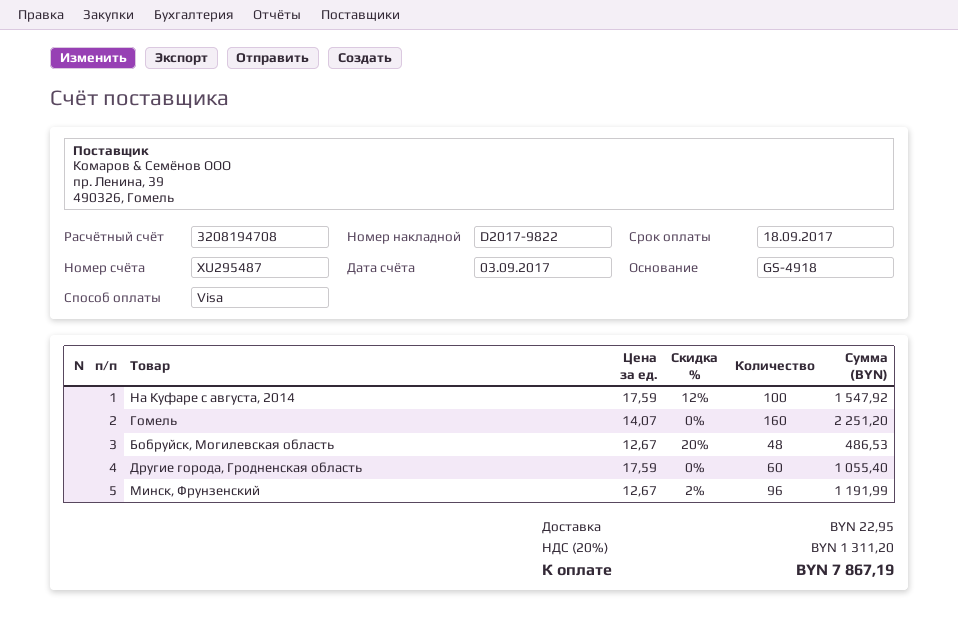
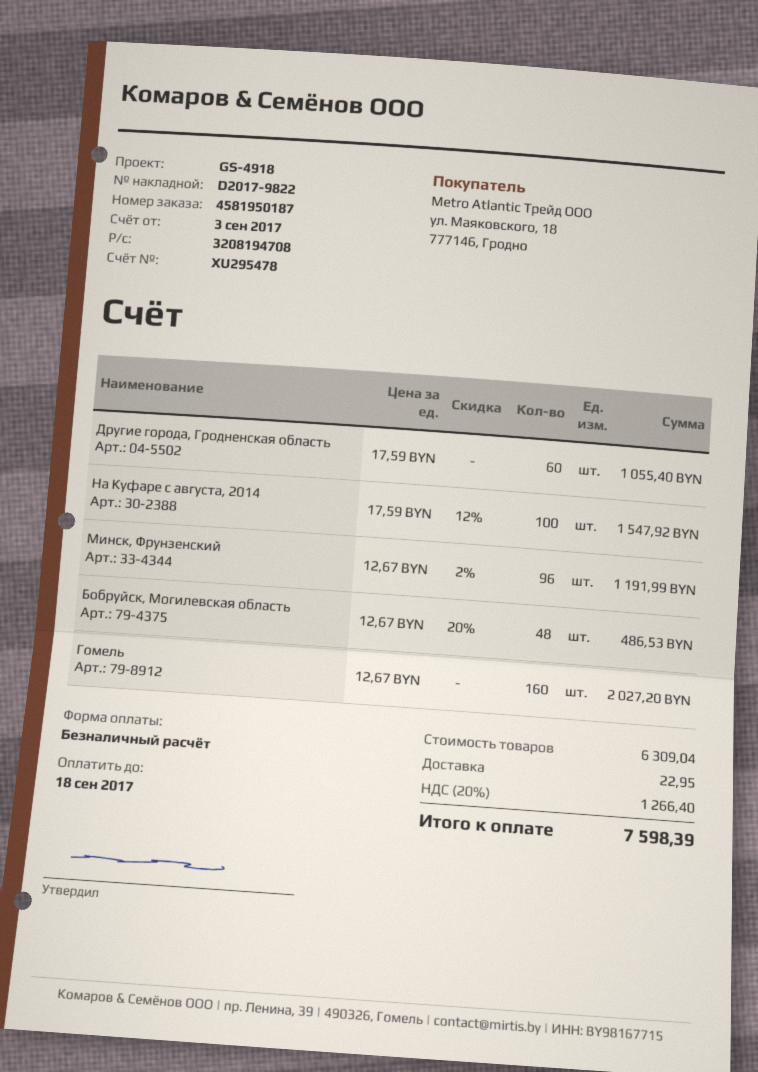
invoice number: XU295487 -> XU295478
payment method: Visa -> bank transfer
Гомель: 160 x 14.07 = 2251.20 -> 160 x 12.67 = 2027.20
tax: 20% = 1311.20 -> 20% = 1266.40
total: 7867.19 -> 7598.39

